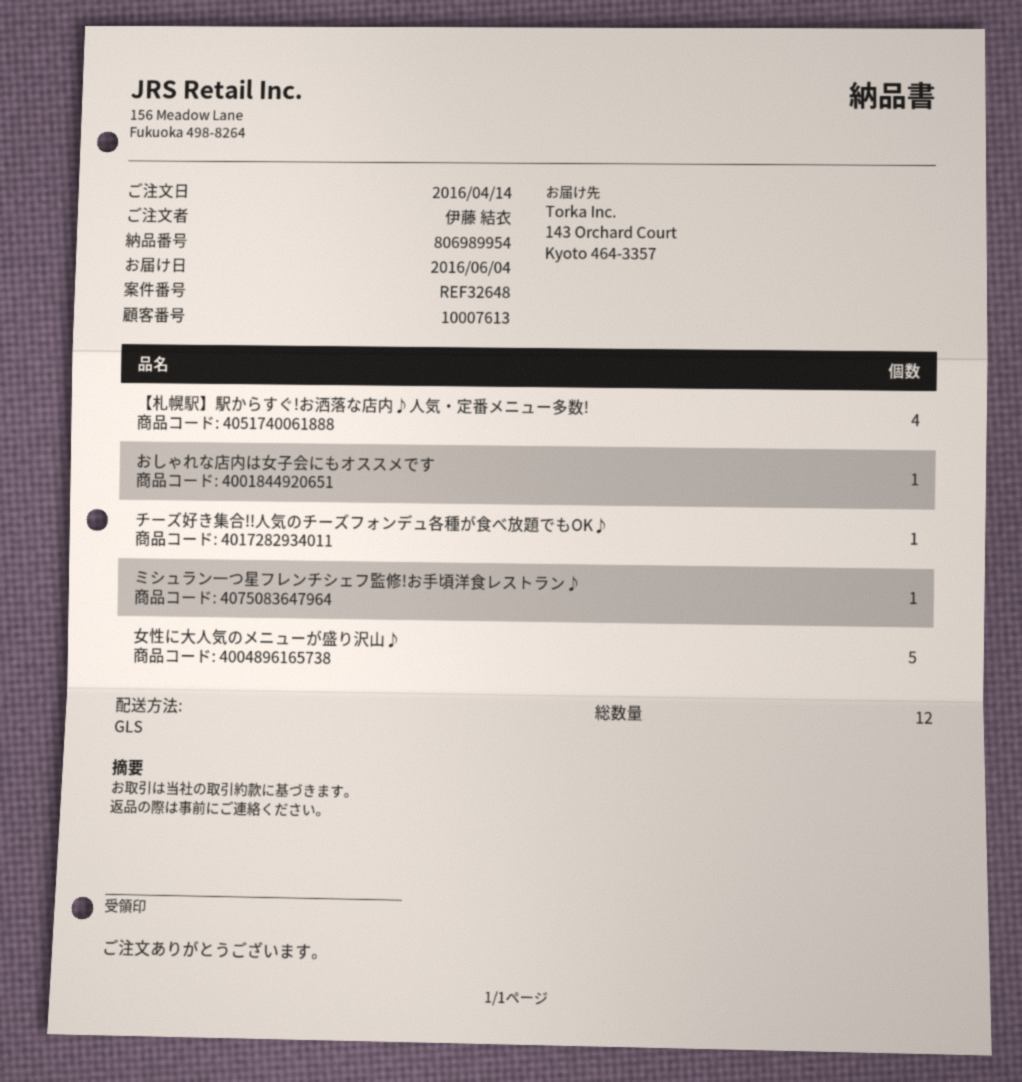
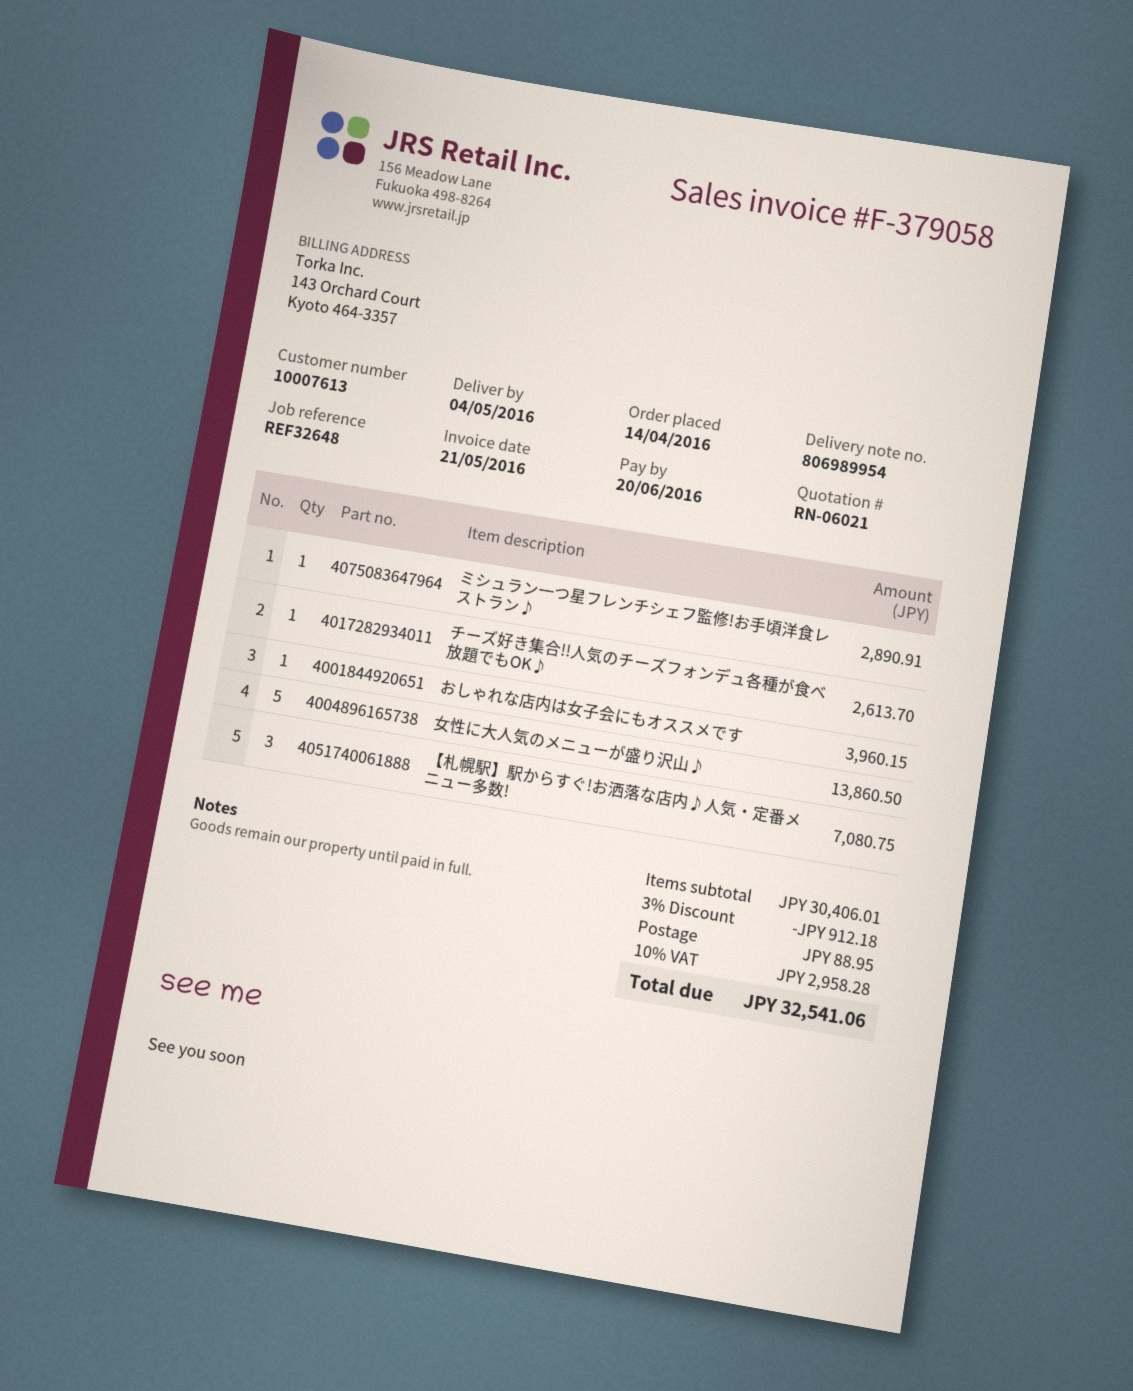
delivery date: 2016-06-04 -> 2016-05-04
【札幌駅】駅からすぐ!お洒落な店内♪人気・定番メニュー多数!: 4 -> 3

